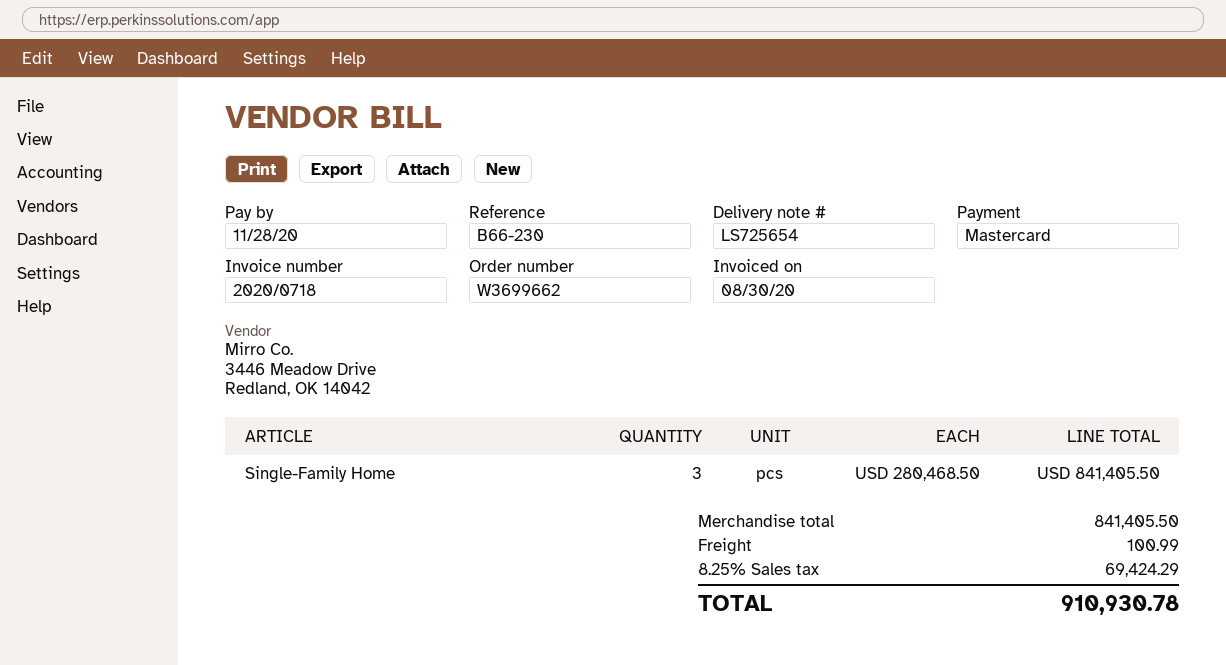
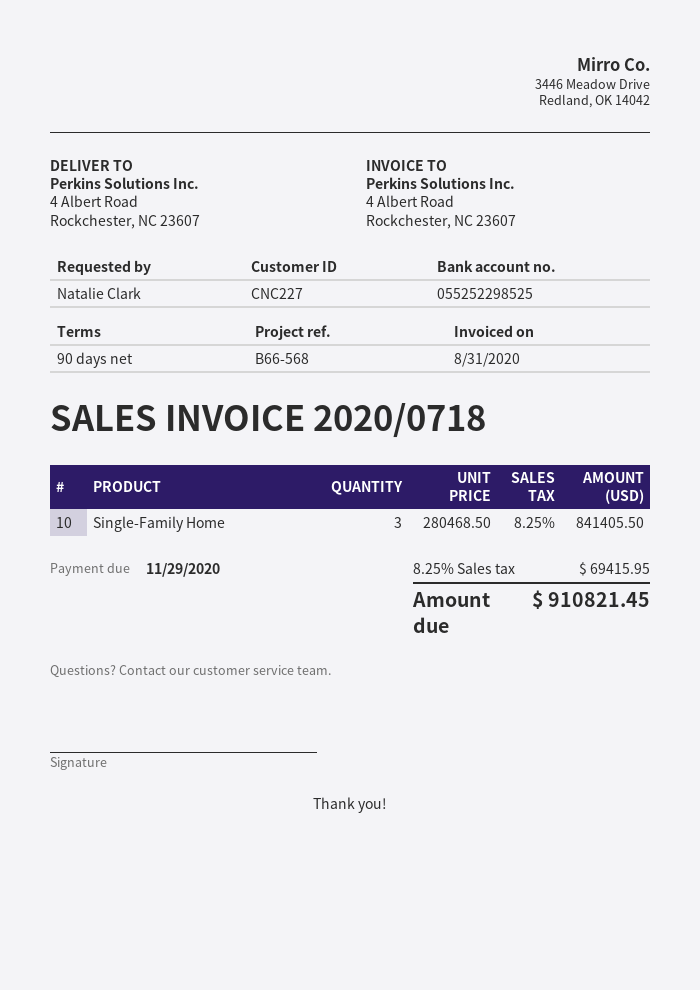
invoice date: 2020-08-30 -> 2020-08-31
due date: 2020-11-28 -> 2020-11-29
reference: B66-230 -> B66-568
shipping: 100.99 -> none
tax: 8.25% = 69424.29 -> 8.25% = 69415.95
total: 910930.78 -> 910821.45

